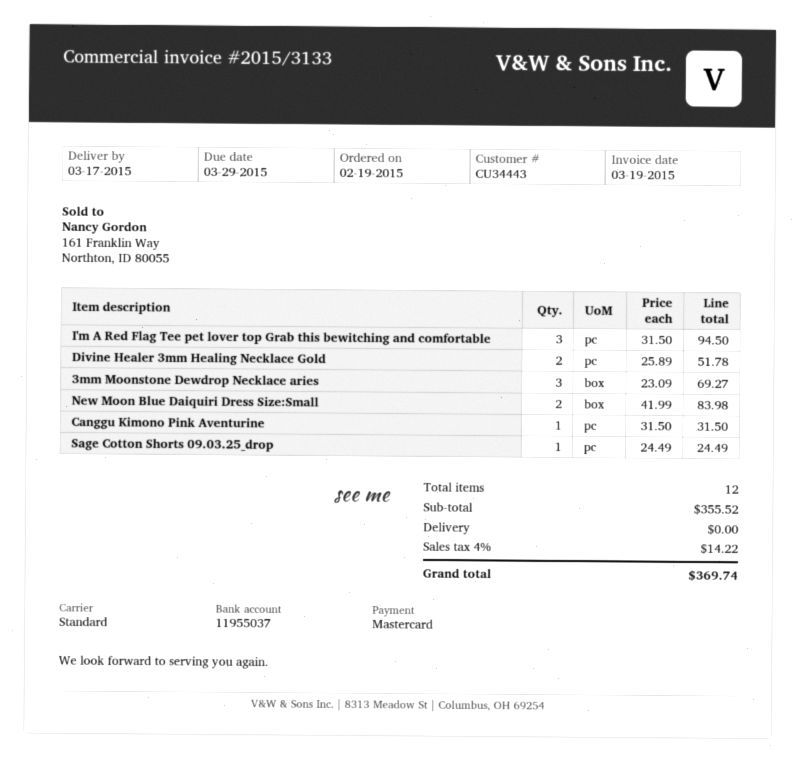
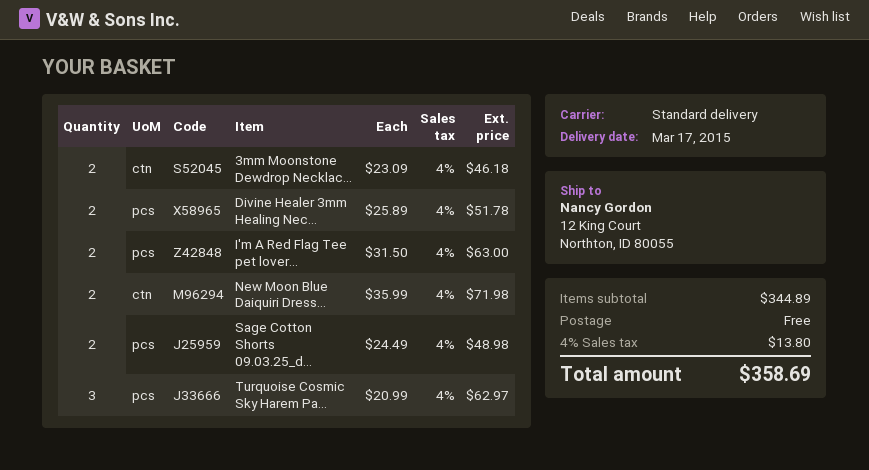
I'm A Red Flag Tee pet lover top Grab this bewitching and comfortable: 3 x 31.50 = 94.50 -> 2 x 31.50 = 63.00
3mm Moonstone Dewdrop Necklace aries: 3 x 23.09 = 69.27 -> 2 x 23.09 = 46.18
New Moon Blue Daiquiri Dress Size:Small: 2 x 41.99 = 83.98 -> 2 x 35.99 = 71.98
Canggu Kimono Pink Aventurine: 1 x 31.50 = 31.50 -> none
Sage Cotton Shorts 09.03.25_drop: 1 x 24.49 = 24.49 -> 2 x 24.49 = 48.98
Turquoise Cosmic Sky Harem Pa...: none -> 3 x 20.99 = 62.97
subtotal: 355.52 -> 344.89
tax: 4% = 14.22 -> 4% = 13.80
total: 369.74 -> 358.69

